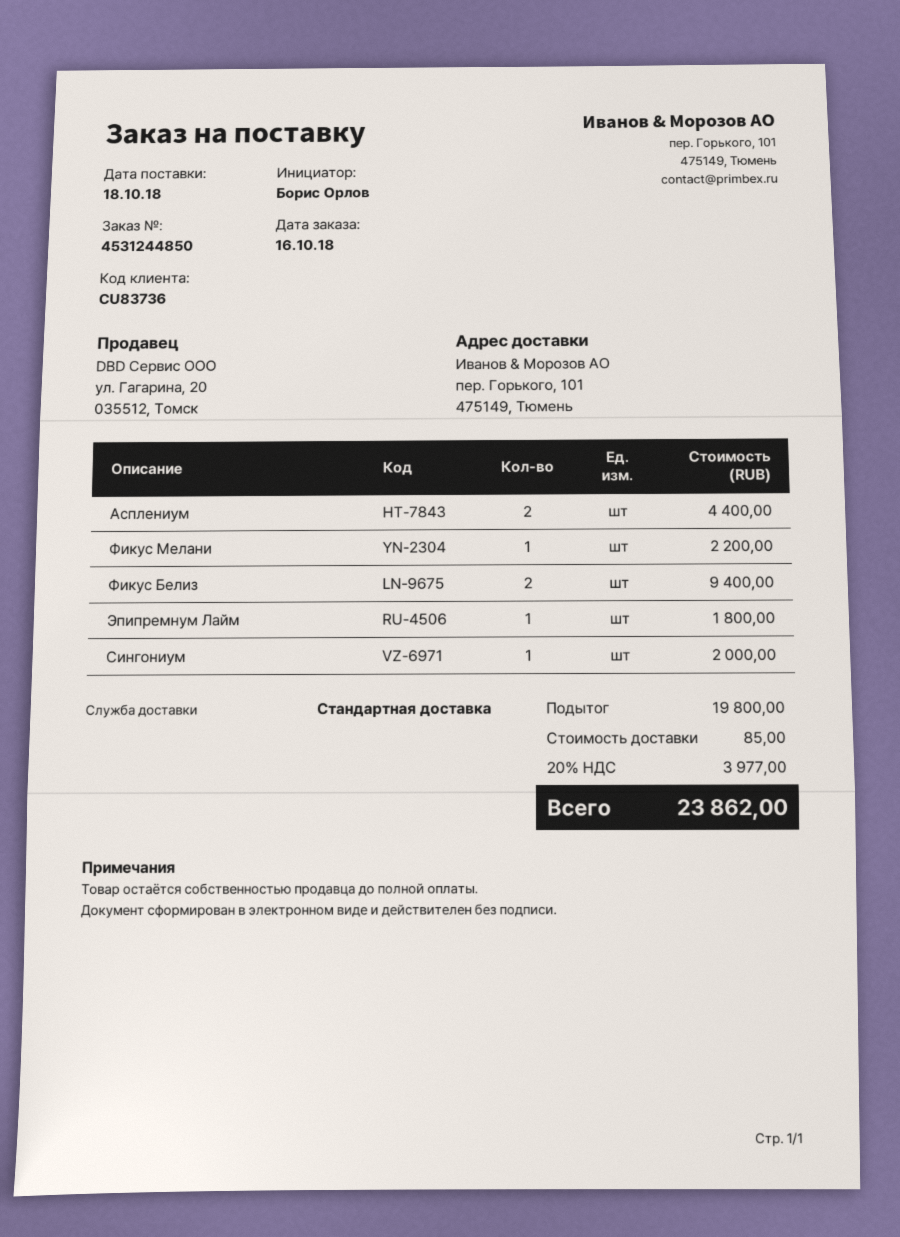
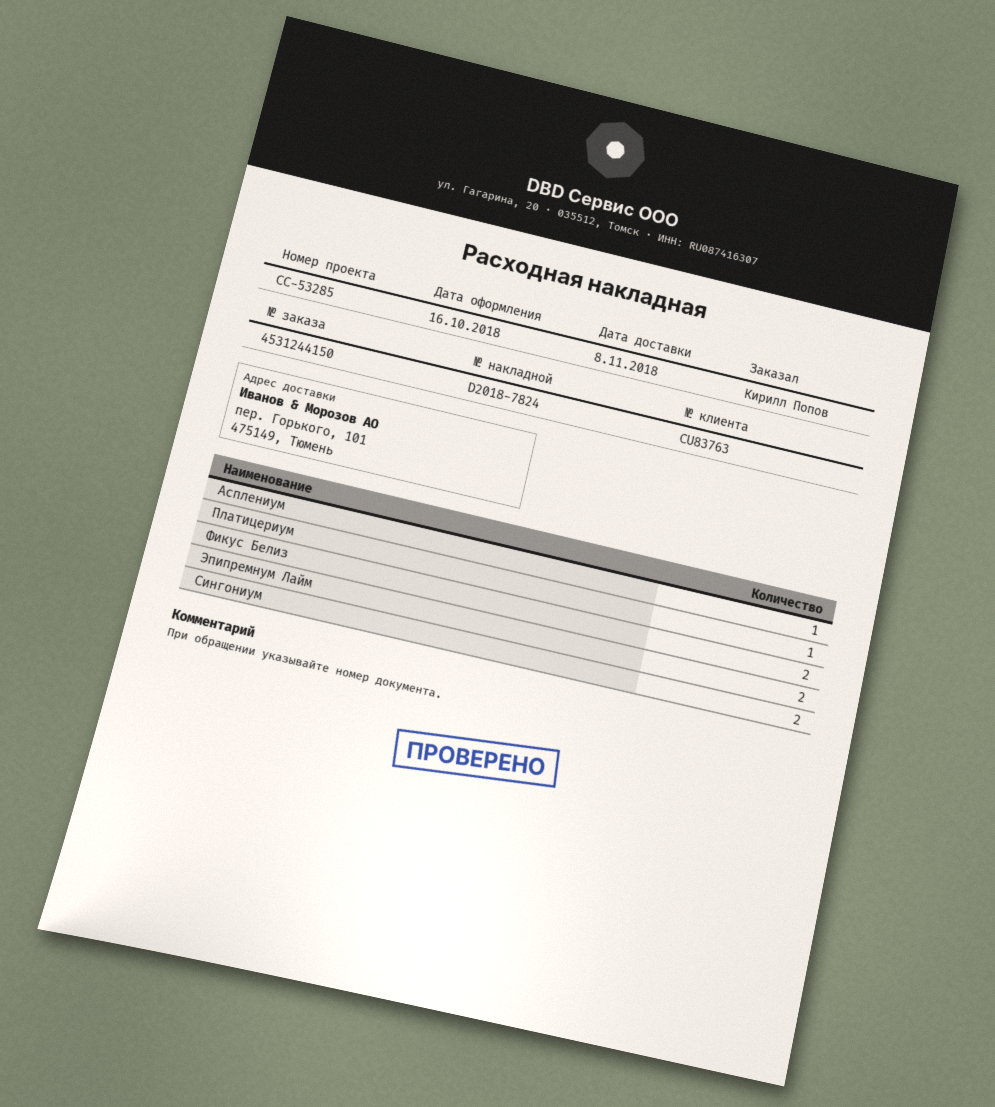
order number: 4531244850 -> 4531244150
delivery date: 2018-10-18 -> 2018-11-08
customer number: CU83736 -> CU83763
ordered by: Борис Орлов -> Кирилл Попов
Асплениум: 2 -> 1
Фикус Мелани: 1 -> none
Эпипремнум Лайм: 1 -> 2
Сингониум: 1 -> 2
Платицериум: none -> 1

